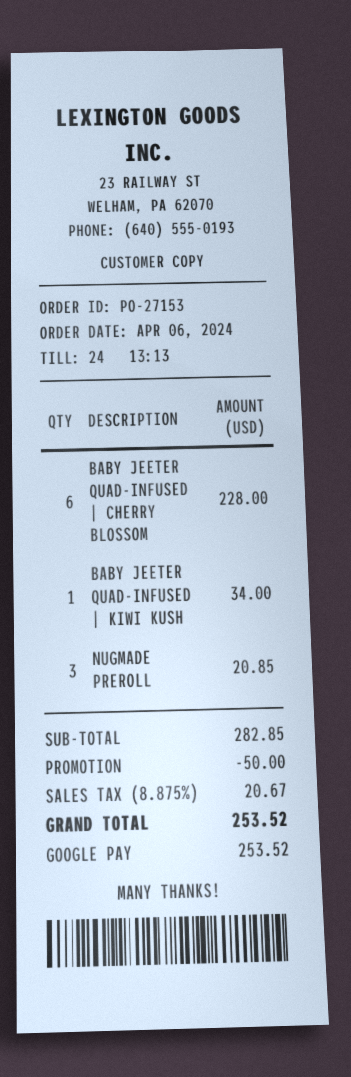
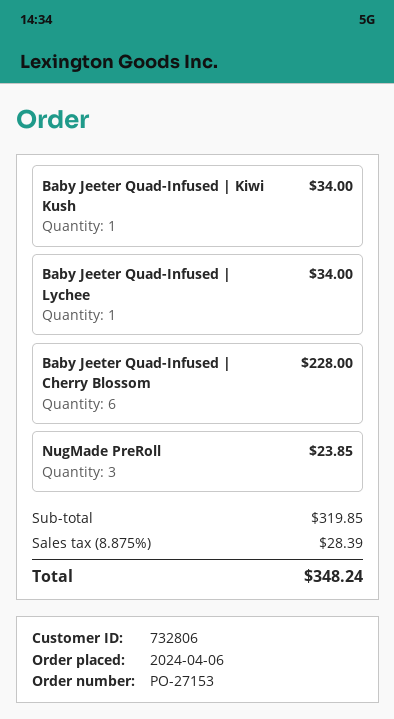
NUGMADE PREROLL: 3 for 20.85 -> 3 for 23.85
Baby Jeeter Quad-Infused | Lychee: none -> 1 for 34.00
subtotal: 282.85 -> 319.85
discount: 50.00 -> none
tax: 8.875% = 20.67 -> 8.875% = 28.39
total: 253.52 -> 348.24

